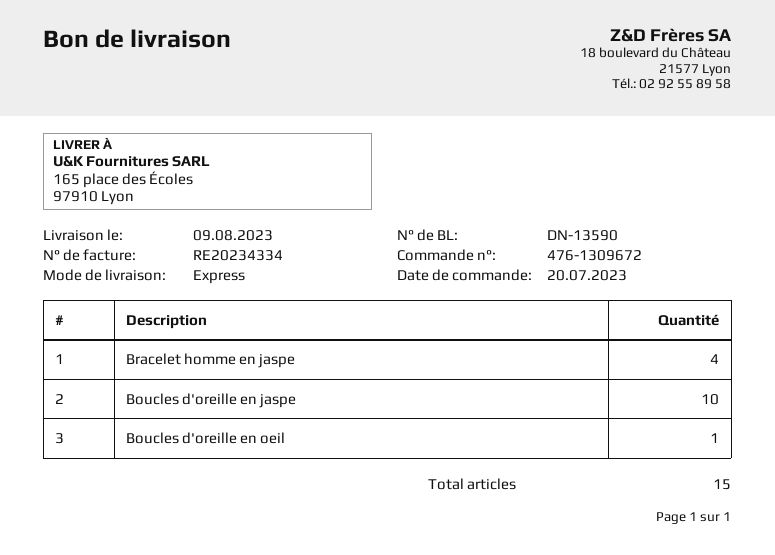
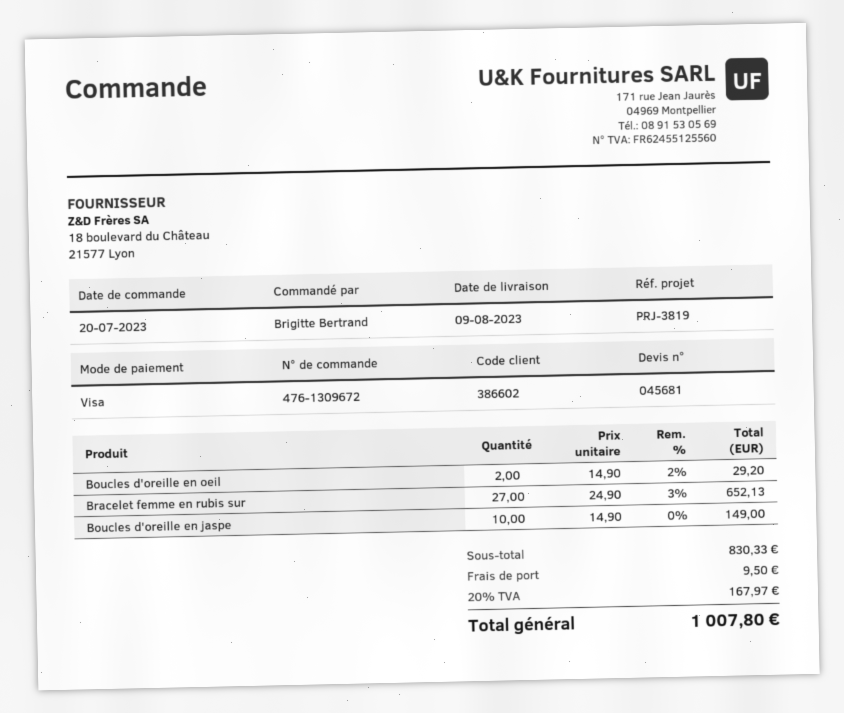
Bracelet homme en jaspe: 4 -> none
Boucles d'oreille en oeil: 1 -> 2
Bracelet femme en rubis sur: none -> 27

